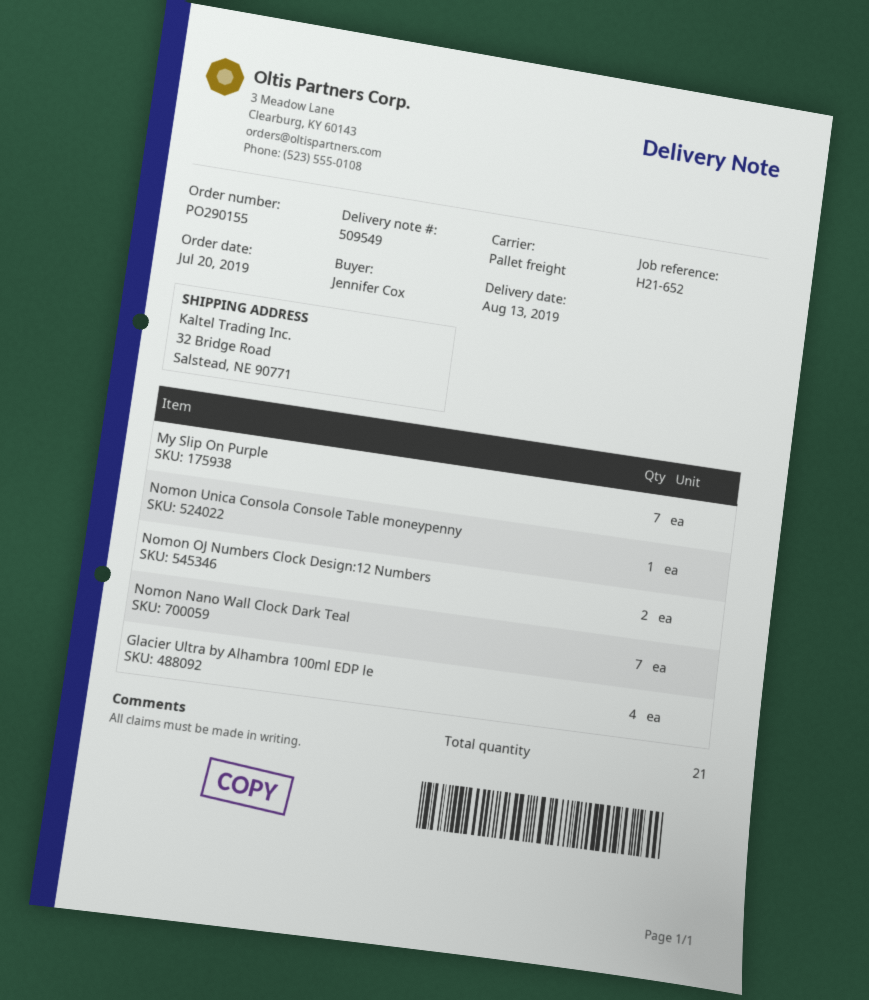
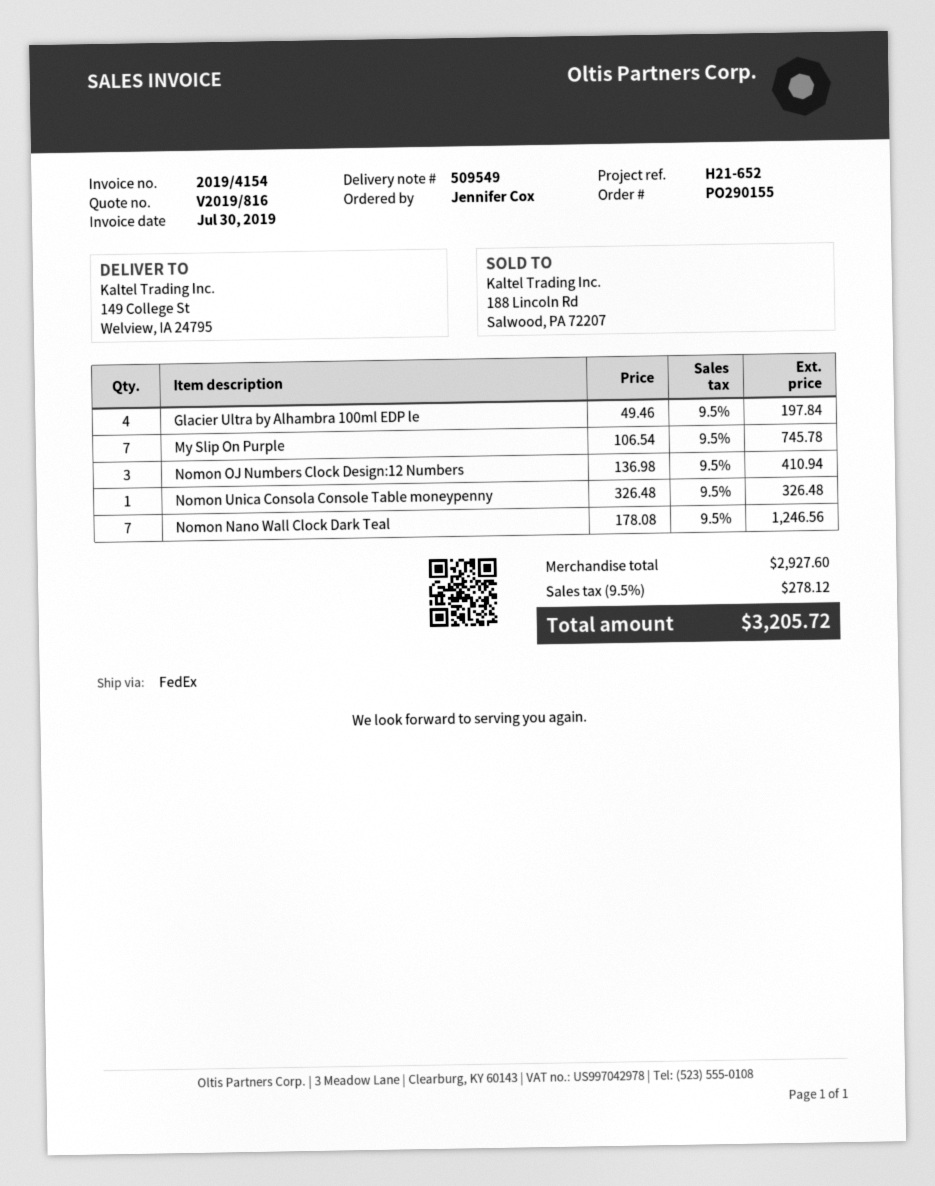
shipping method: pallet freight -> FedEx
ship to: 32 Bridge Road, Salstead, NE 90771 -> 149 College St, Welview, IA 24795
Nomon OJ Numbers Clock Design:12 Numbers: 2 -> 3

